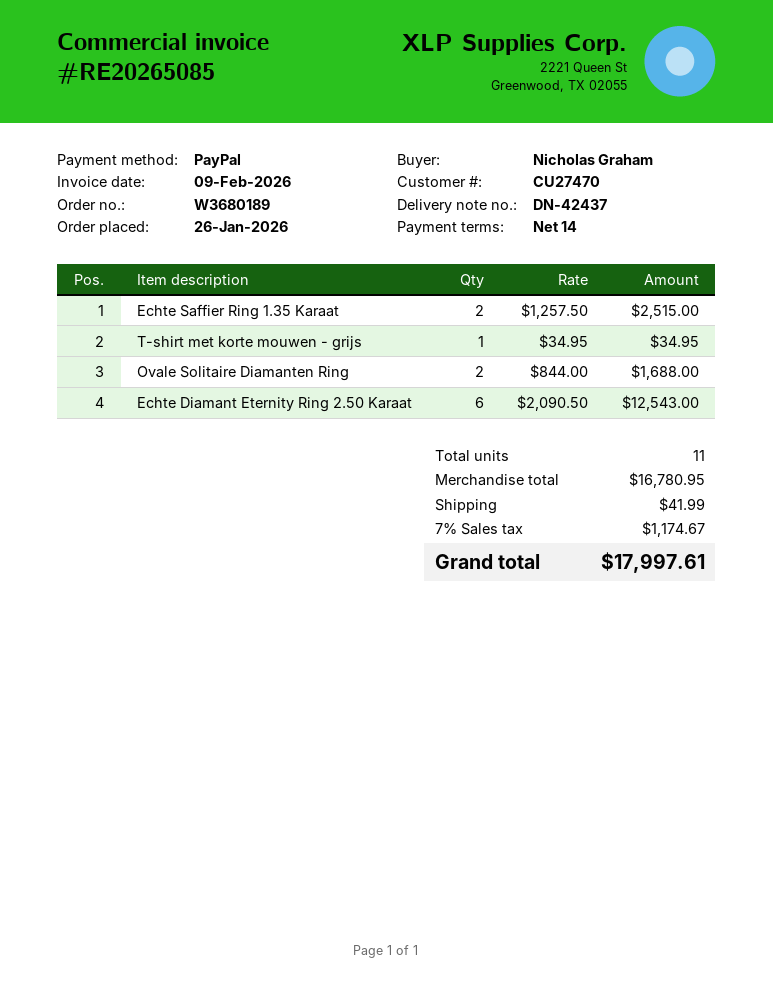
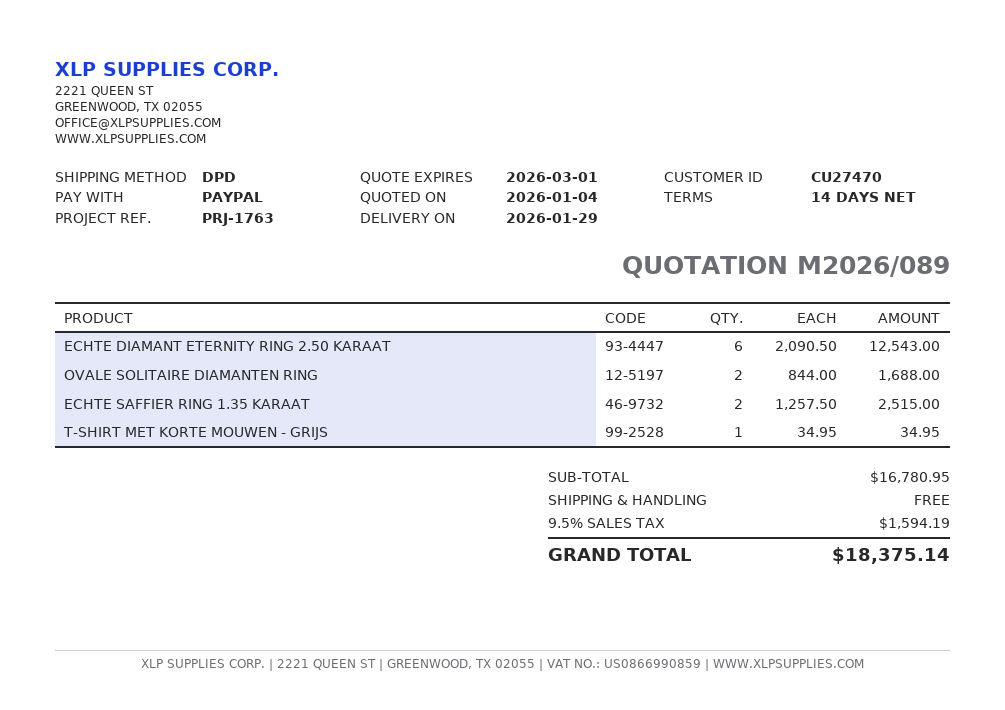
shipping: 41.99 -> 0.00
tax: 7% = 1174.67 -> 9.5% = 1594.19
total: 17997.61 -> 18375.14

